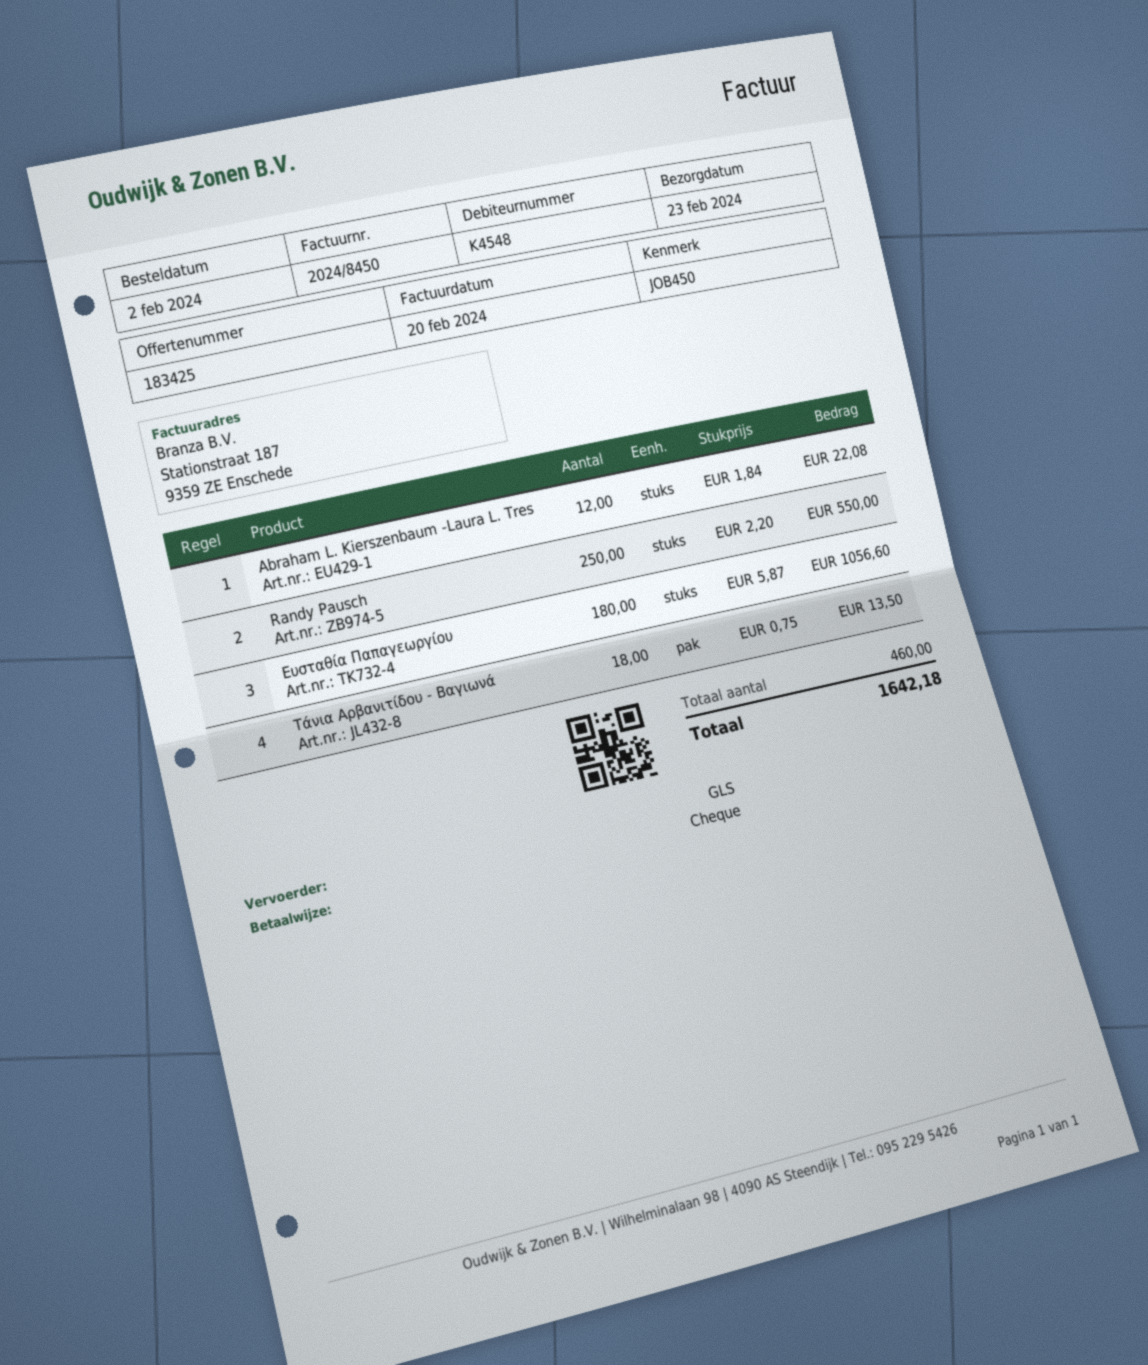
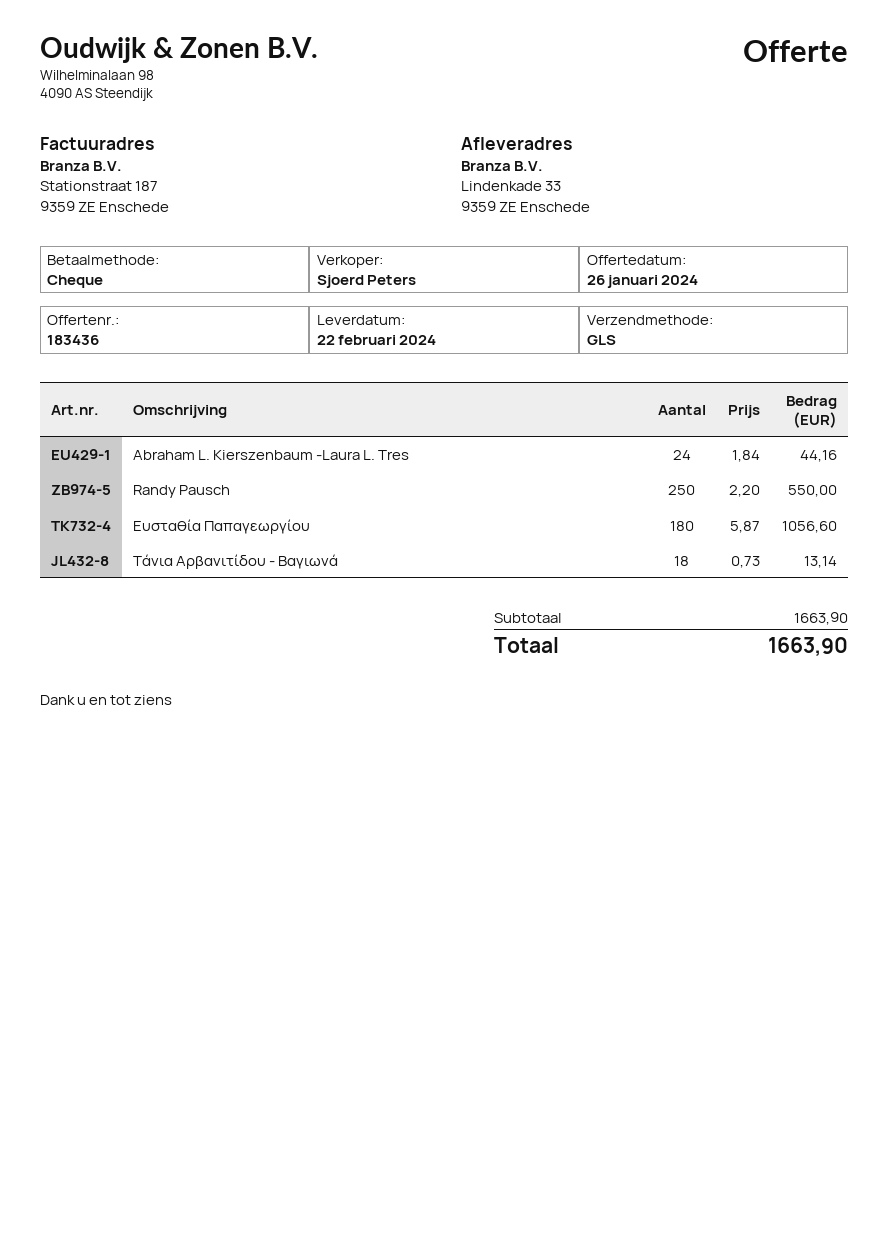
quote number: 183425 -> 183436
delivery date: 2024-02-23 -> 2024-02-22
Abraham L. Kierszenbaum -Laura L. Tres: 12 x 1.84 = 22.08 -> 24 x 1.84 = 44.16
Τάνια Αρβανιτίδου - Βαγιωνά: 18 x 0.75 = 13.50 -> 18 x 0.73 = 13.14
total: 1642.18 -> 1663.90

